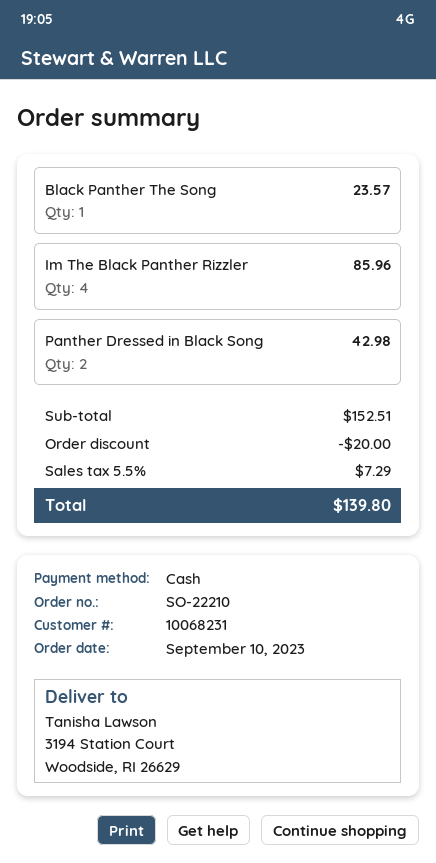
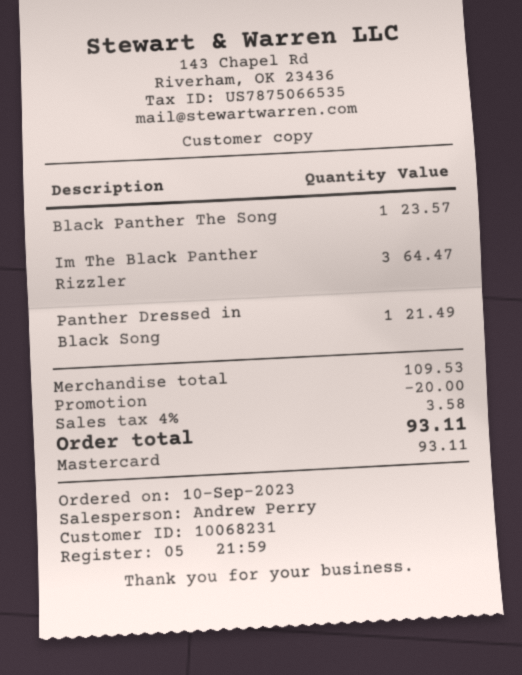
payment method: cash -> Mastercard
Im The Black Panther Rizzler: 4 for 85.96 -> 3 for 64.47
Panther Dressed in Black Song: 2 for 42.98 -> 1 for 21.49
subtotal: 152.51 -> 109.53
tax: 5.5% = 7.29 -> 4% = 3.58
total: 139.80 -> 93.11

